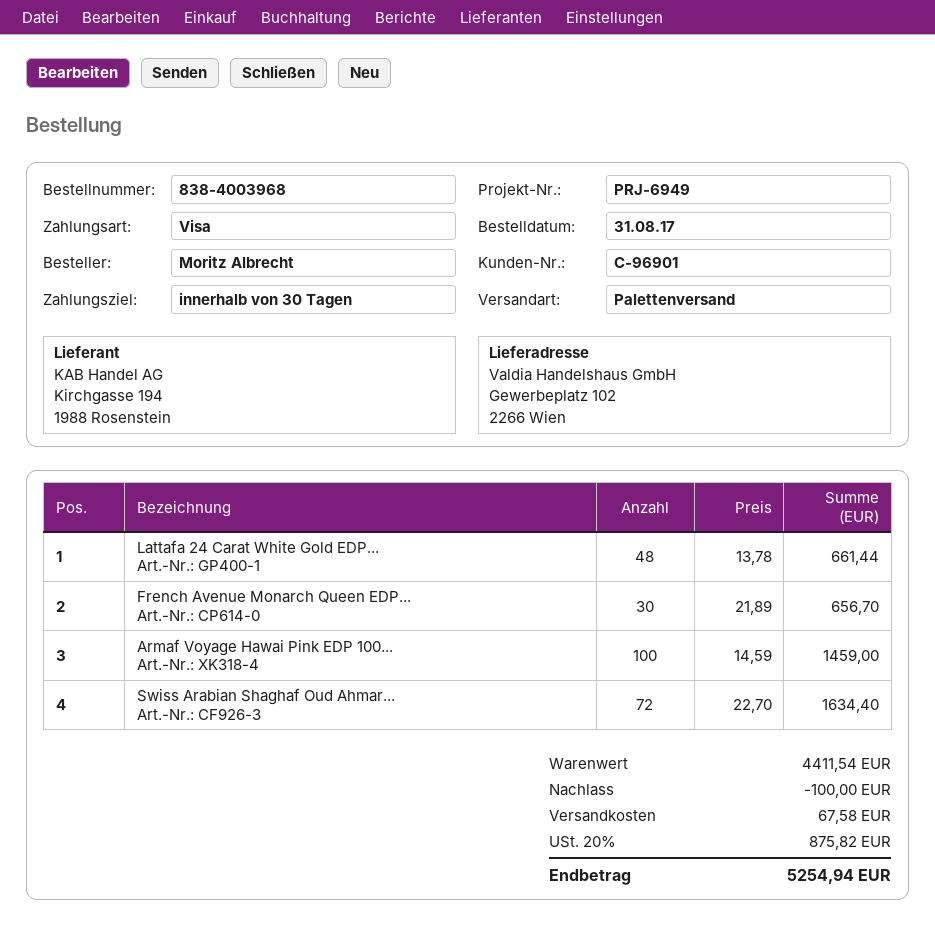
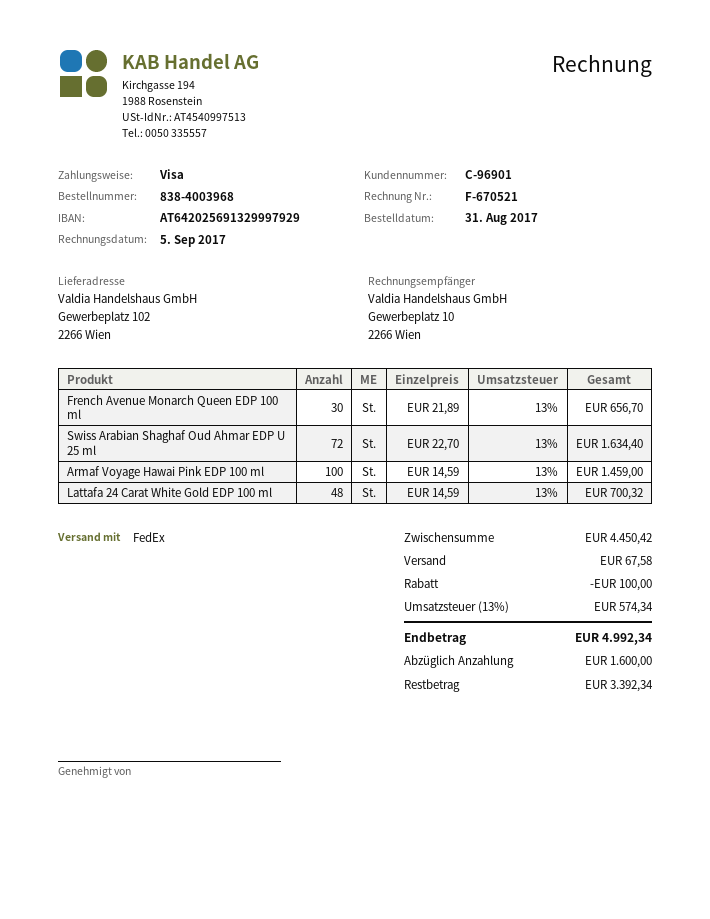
shipping method: pallet freight -> FedEx
Lattafa 24 Carat White Gold EDP...: 48 x 13.78 = 661.44 -> 48 x 14.59 = 700.32
subtotal: 4411.54 -> 4450.42
tax: 20% = 875.82 -> 13% = 574.34
total: 5254.94 -> 4992.34

